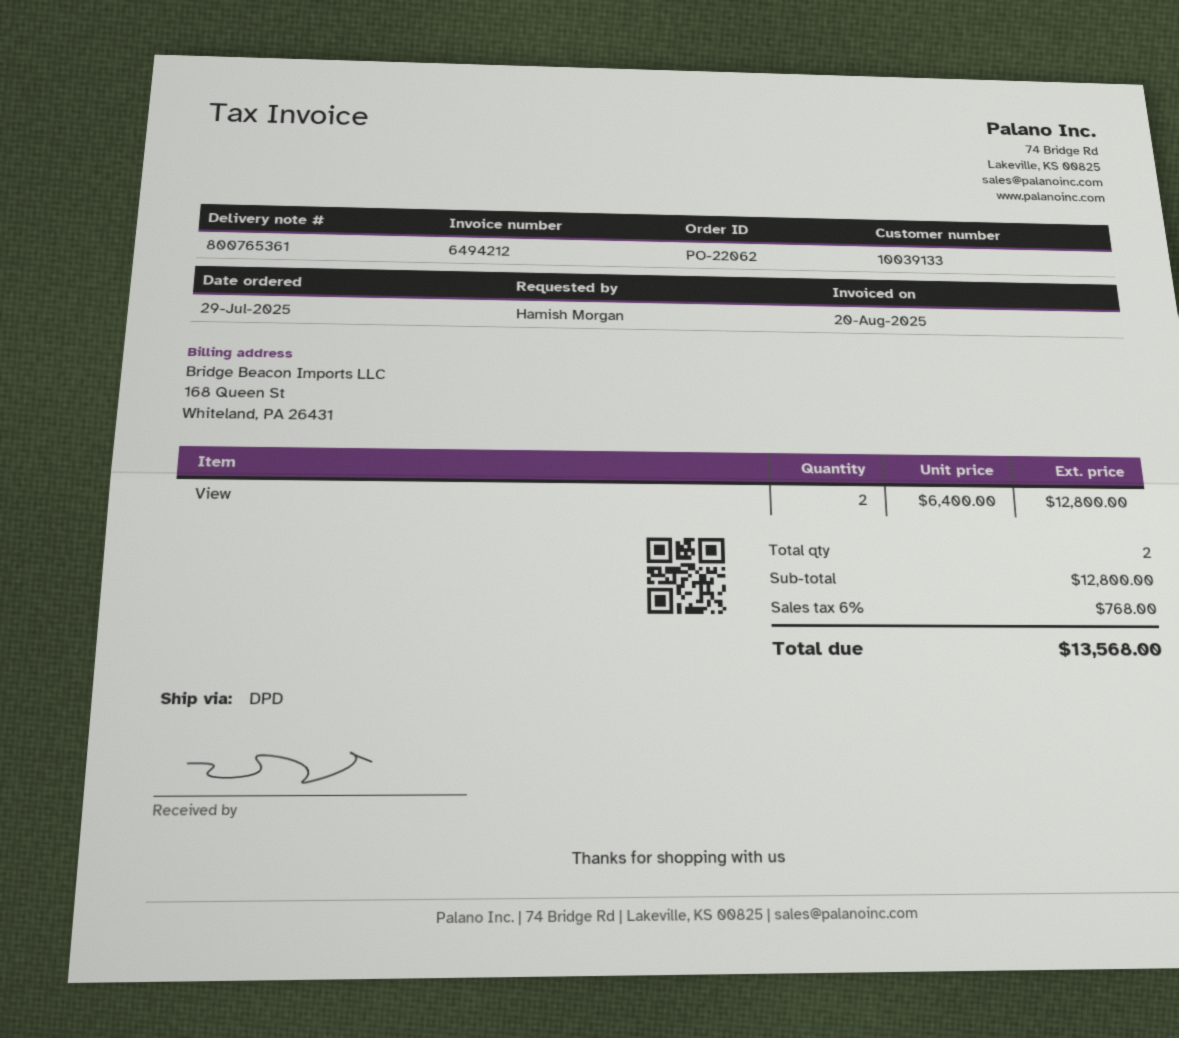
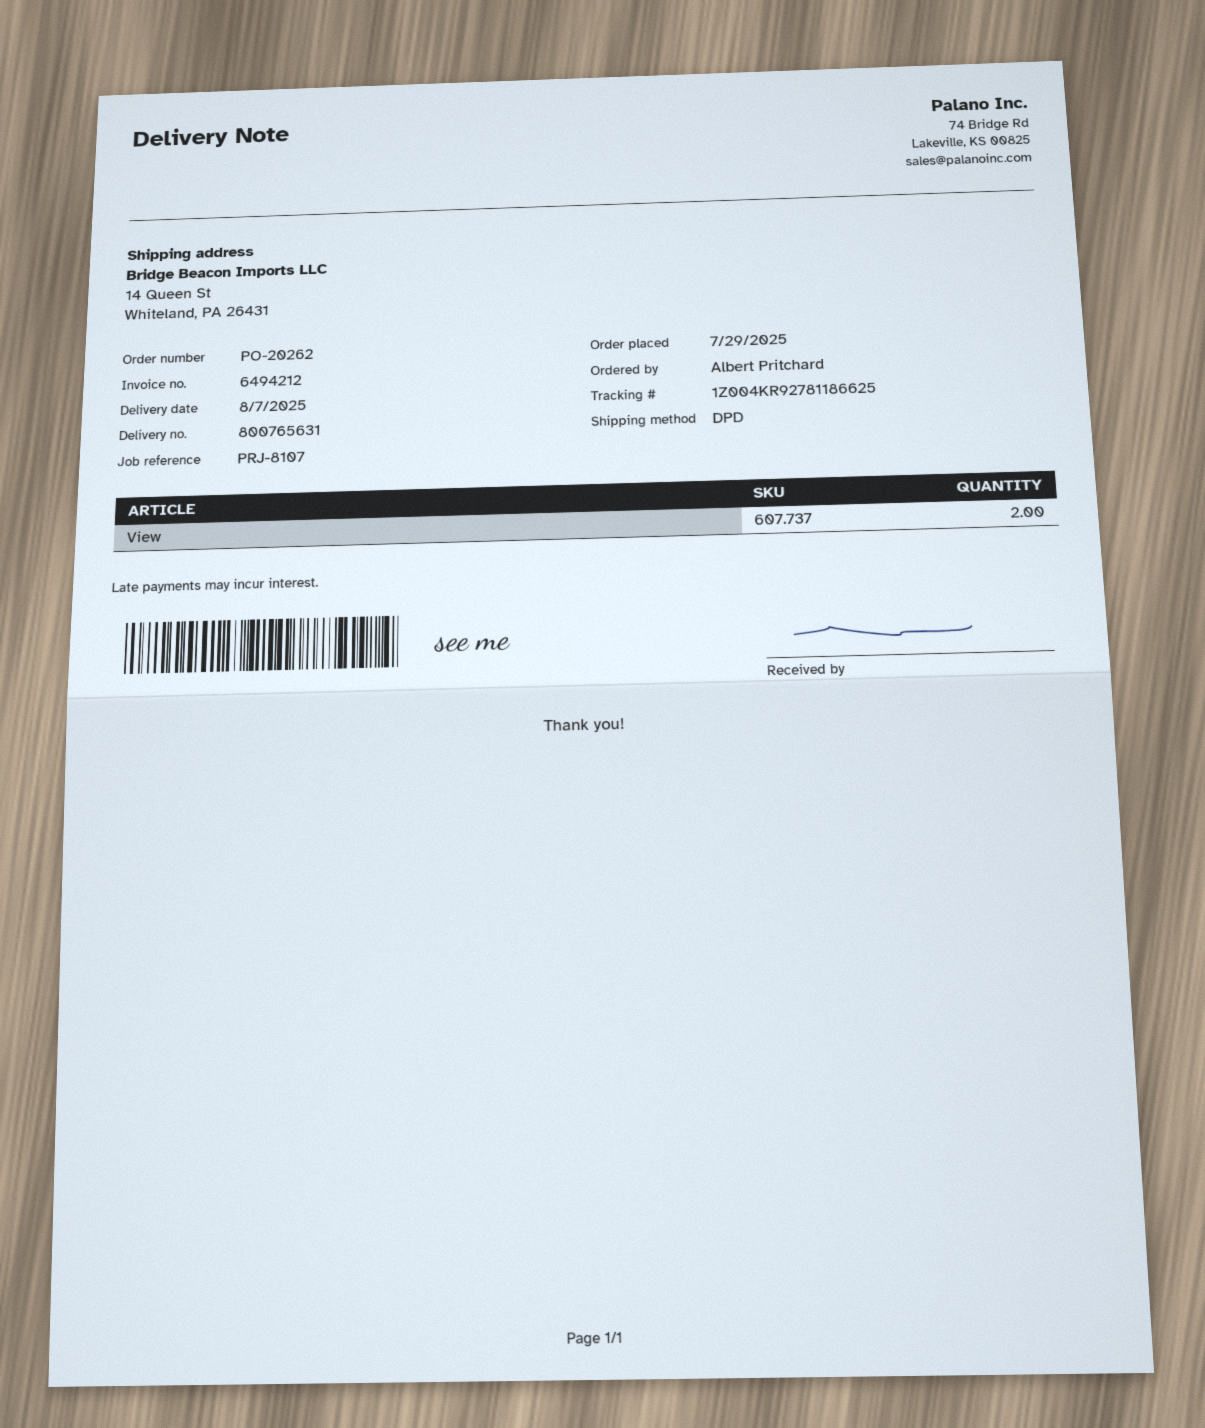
order number: PO-22062 -> PO-20262
delivery note number: 800765361 -> 800765631
ordered by: Hamish Morgan -> Albert Pritchard

